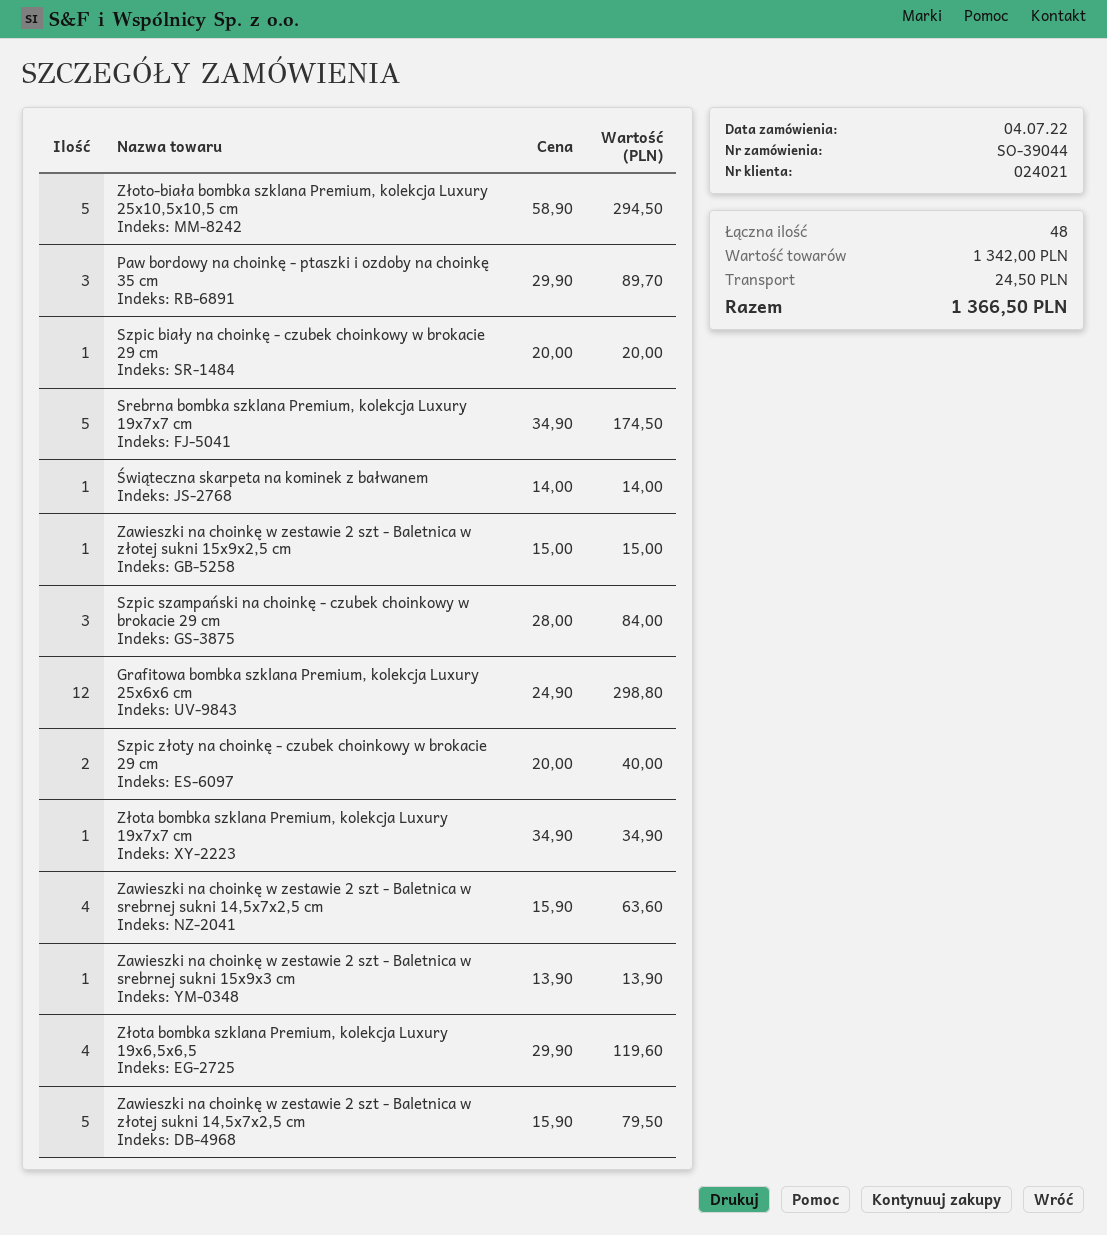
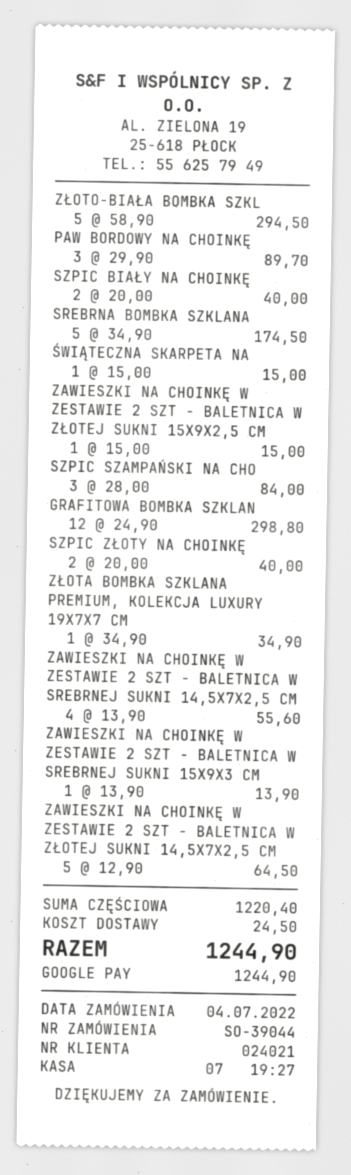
Szpic biały na choinkę - czubek choinkowy w brokacie 29 cm: 1 x 20.00 = 20.00 -> 2 x 20.00 = 40.00
Świąteczna skarpeta na kominek z bałwanem: 1 x 14.00 = 14.00 -> 1 x 15.00 = 15.00
Zawieszki na choinkę w zestawie 2 szt - Baletnica w srebrnej sukni 14,5x7x2,5 cm: 4 x 15.90 = 63.60 -> 4 x 13.90 = 55.60
Złota bombka szklana Premium, kolekcja Luxury 19x6,5x6,5: 4 x 29.90 = 119.60 -> none
Zawieszki na choinkę w zestawie 2 szt - Baletnica w złotej sukni 14,5x7x2,5 cm: 5 x 15.90 = 79.50 -> 5 x 12.90 = 64.50
subtotal: 1342.00 -> 1220.40
total: 1366.50 -> 1244.90

